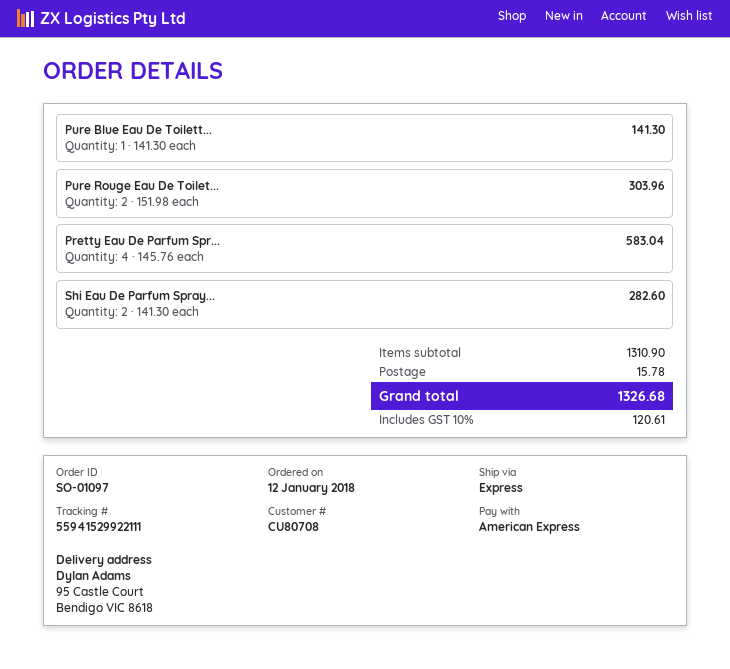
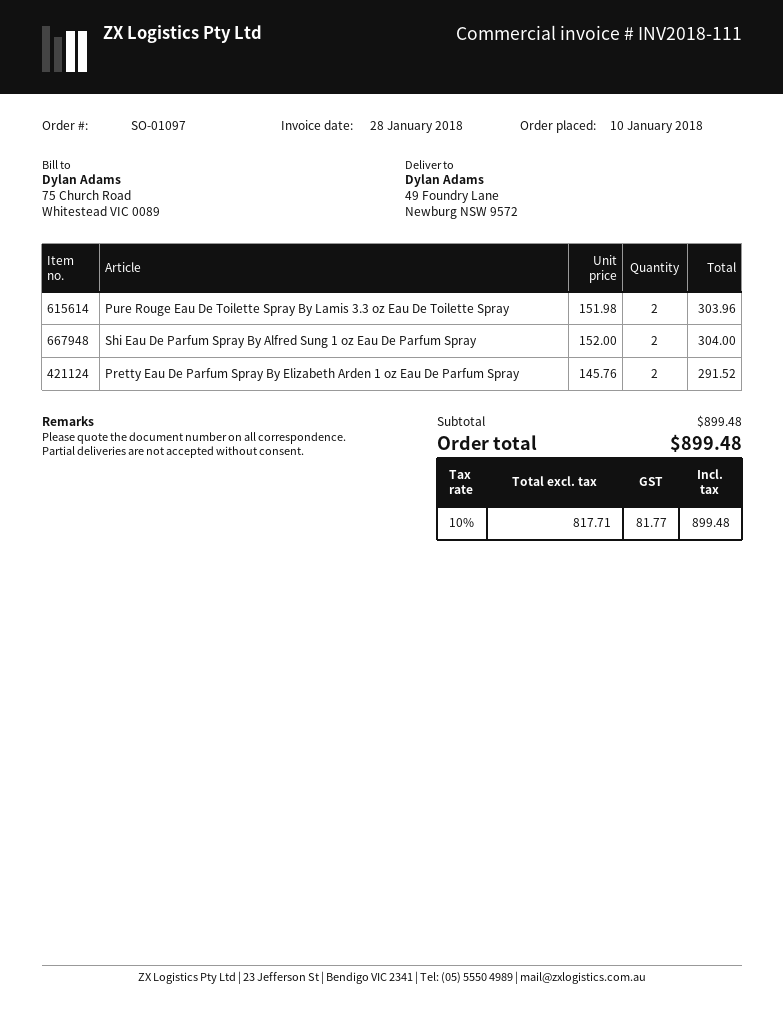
order date: 2018-01-12 -> 2018-01-10
ship to: 95 Castle Court, Bendigo VIC 8618 -> 49 Foundry Lane, Newburg NSW 9572
Pure Blue Eau De Toilett...: 1 x 141.30 = 141.30 -> none
Pretty Eau De Parfum Spr...: 4 x 145.76 = 583.04 -> 2 x 145.76 = 291.52
Shi Eau De Parfum Spray...: 2 x 141.30 = 282.60 -> 2 x 152.00 = 304.00
subtotal: 1310.90 -> 899.48
shipping: 15.78 -> none
tax: 10% = 120.61 -> 10% = 81.77
total: 1326.68 -> 899.48

